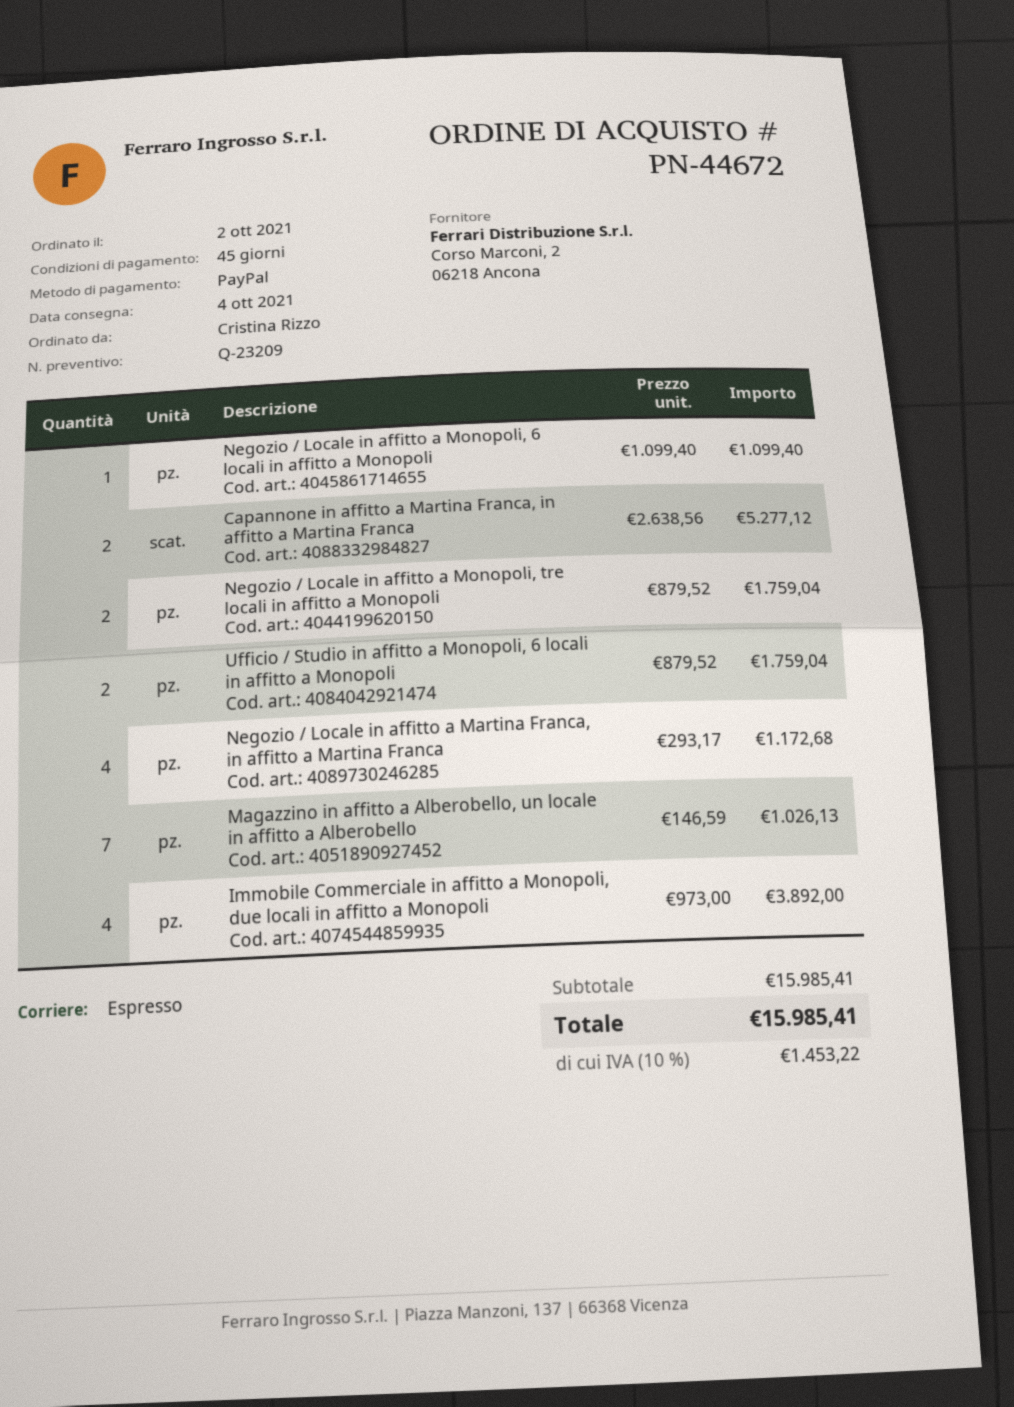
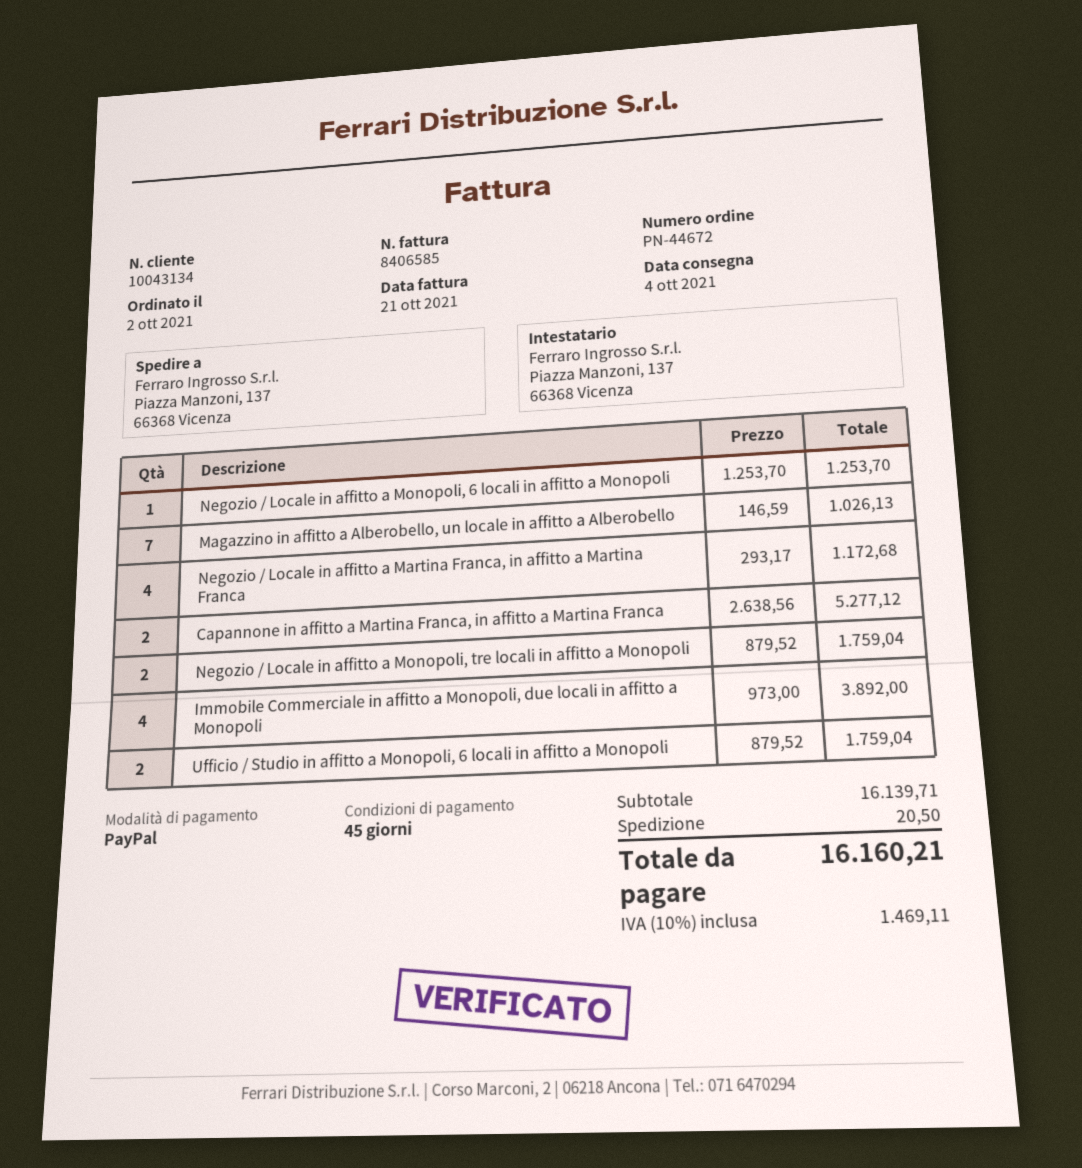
Negozio / Locale in affitto a Monopoli, 6 locali in affitto a Monopoli: 1 x 1099.40 = 1099.40 -> 1 x 1253.70 = 1253.70
subtotal: 15985.41 -> 16139.71
shipping: none -> 20.50
tax: 10% = 1453.22 -> 10% = 1469.11
total: 15985.41 -> 16160.21

